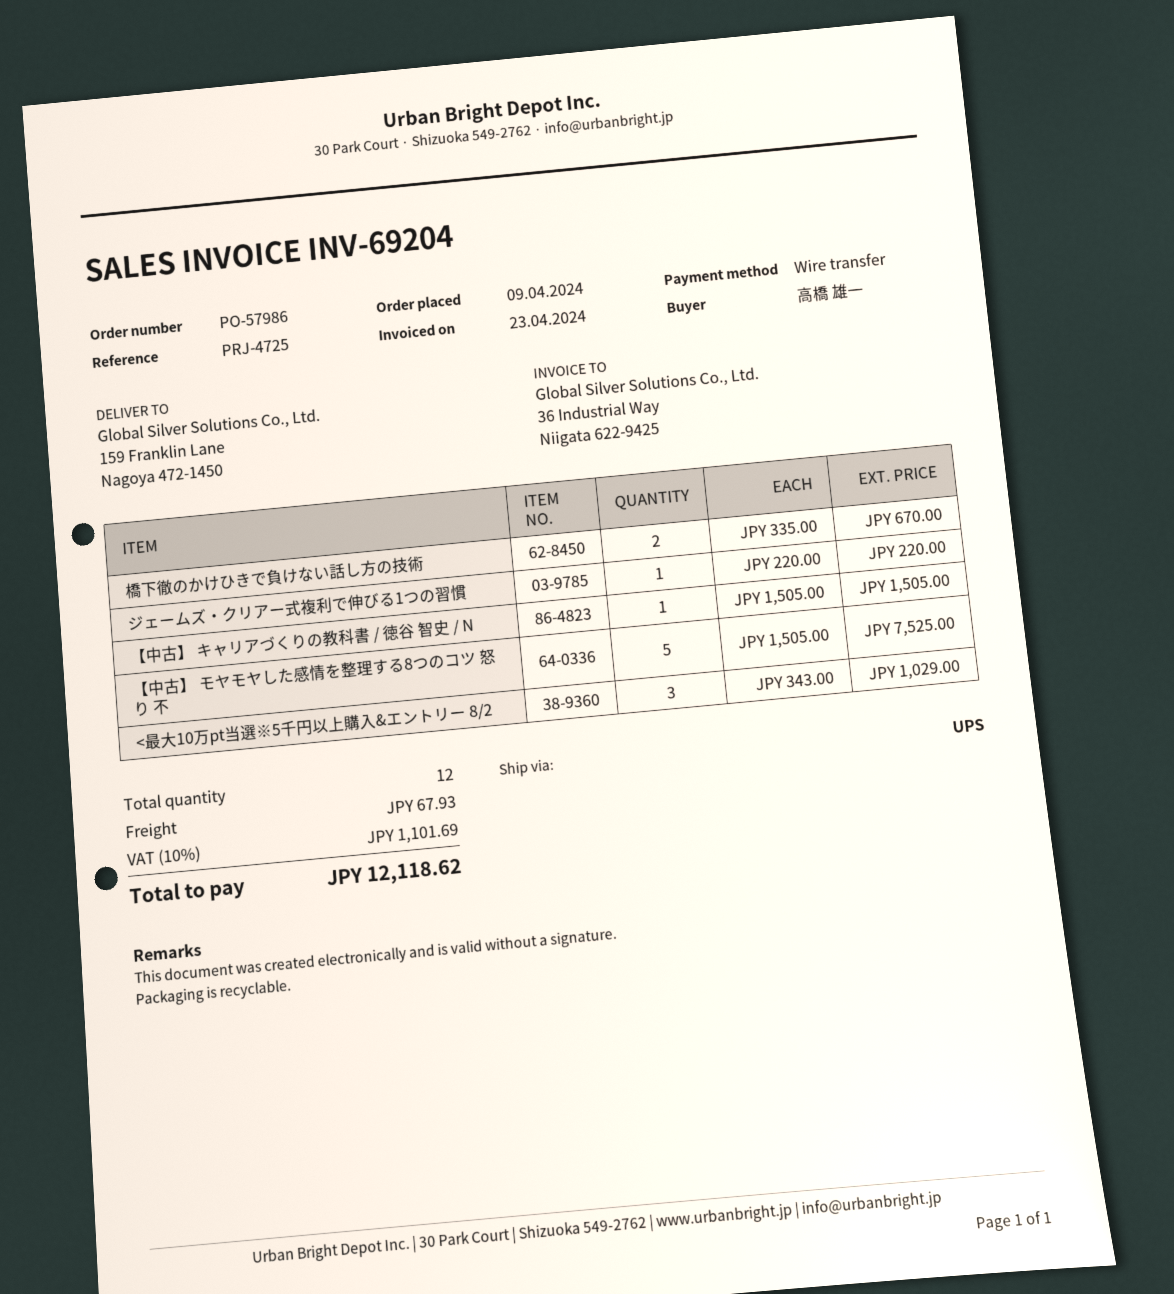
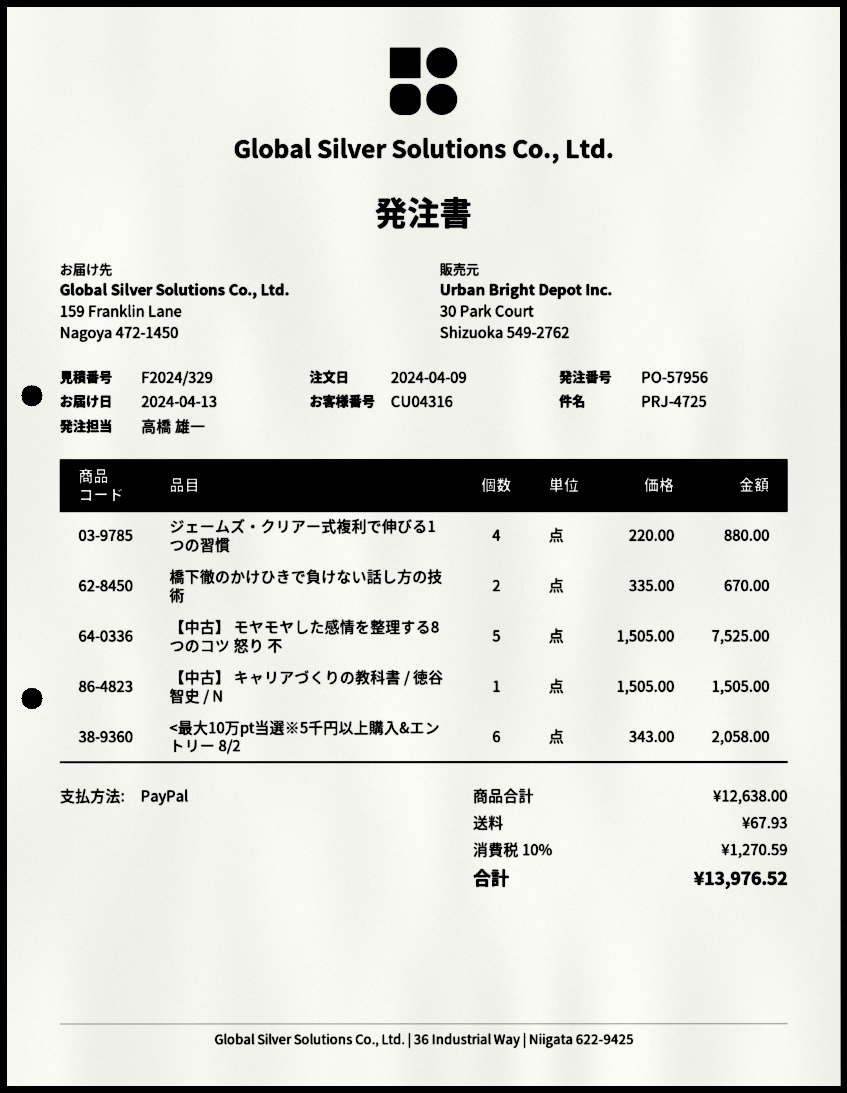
order number: PO-57986 -> PO-57956
payment method: bank transfer -> PayPal
ジェームズ・クリアー式複利で伸びる1つの習慣: 1 x 220.00 = 220.00 -> 4 x 220.00 = 880.00
<最大10万pt当選※5千円以上購入&エントリー 8/2: 3 x 343.00 = 1029.00 -> 6 x 343.00 = 2058.00
tax: 10% = 1101.69 -> 10% = 1270.59
total: 12118.62 -> 13976.52

